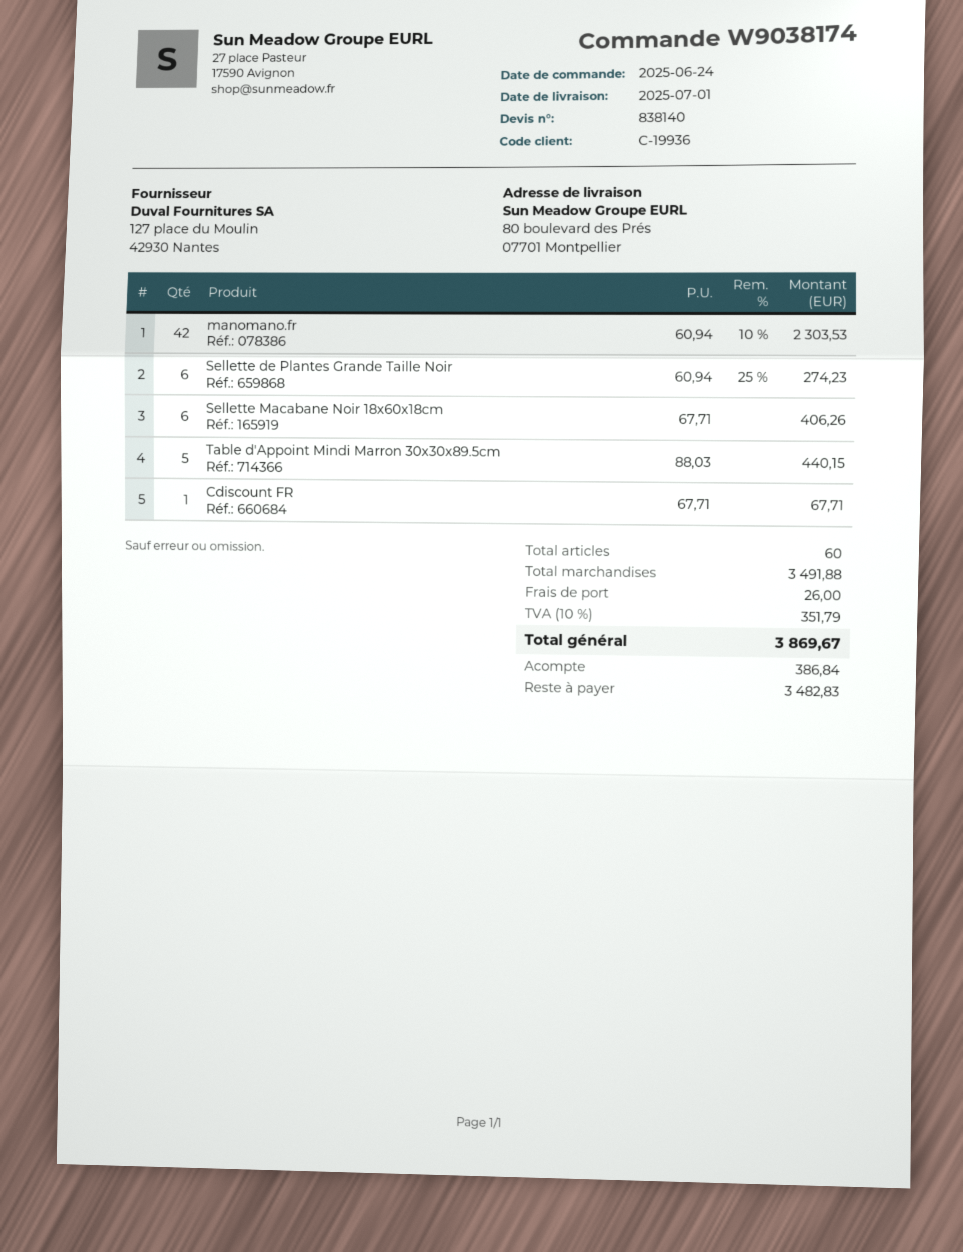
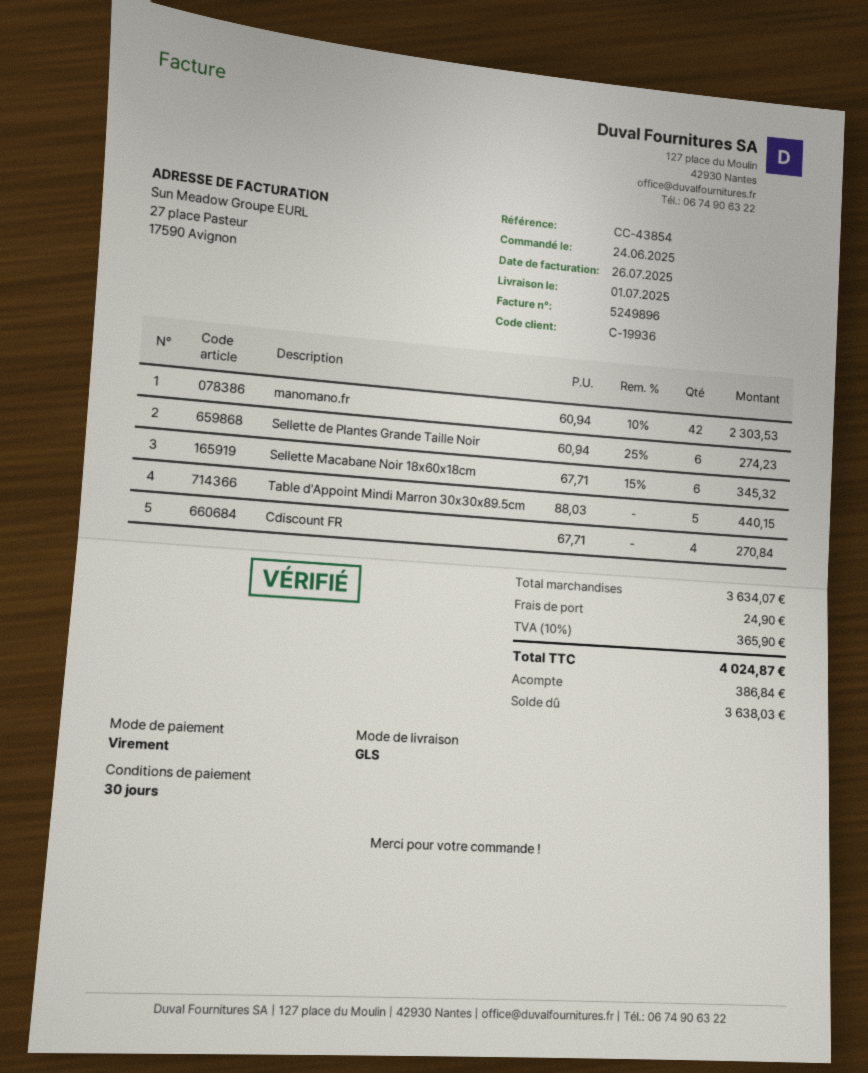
Sellette Macabane Noir 18x60x18cm: 6 x 67.71 = 406.26 -> 6 x 67.71 - 15% = 345.32
Cdiscount FR: 1 x 67.71 = 67.71 -> 4 x 67.71 = 270.84
subtotal: 3491.88 -> 3634.07
shipping: 26.00 -> 24.90
tax: 10% = 351.79 -> 10% = 365.90
total: 3869.67 -> 4024.87
balance: 3482.83 -> 3638.03

